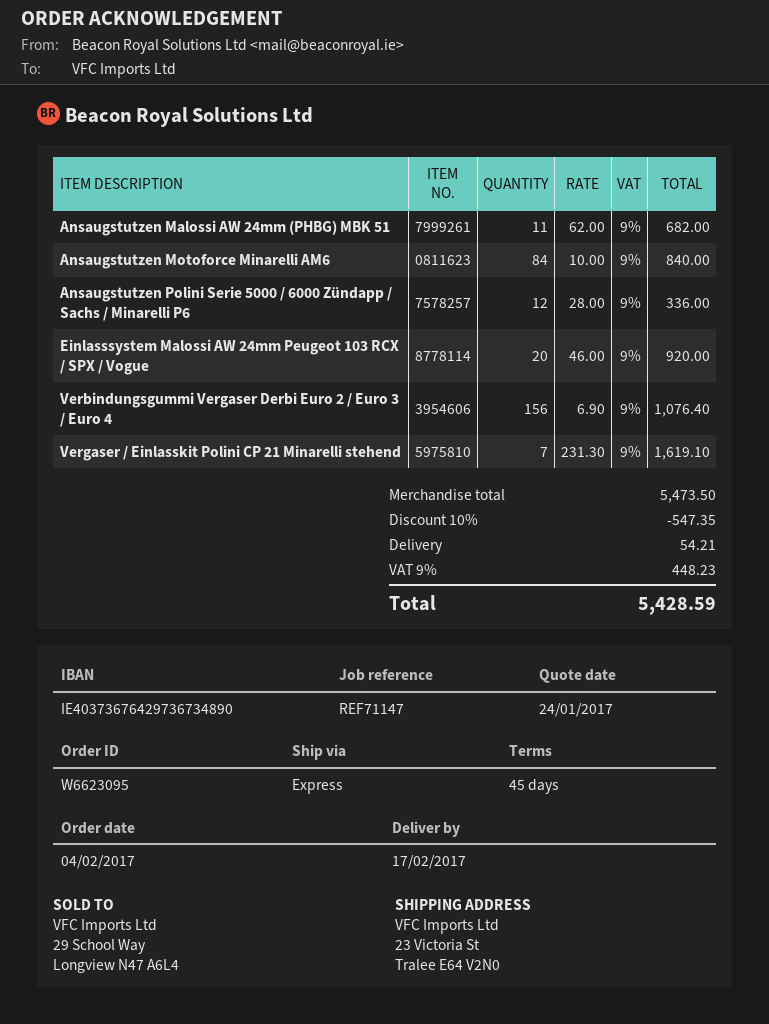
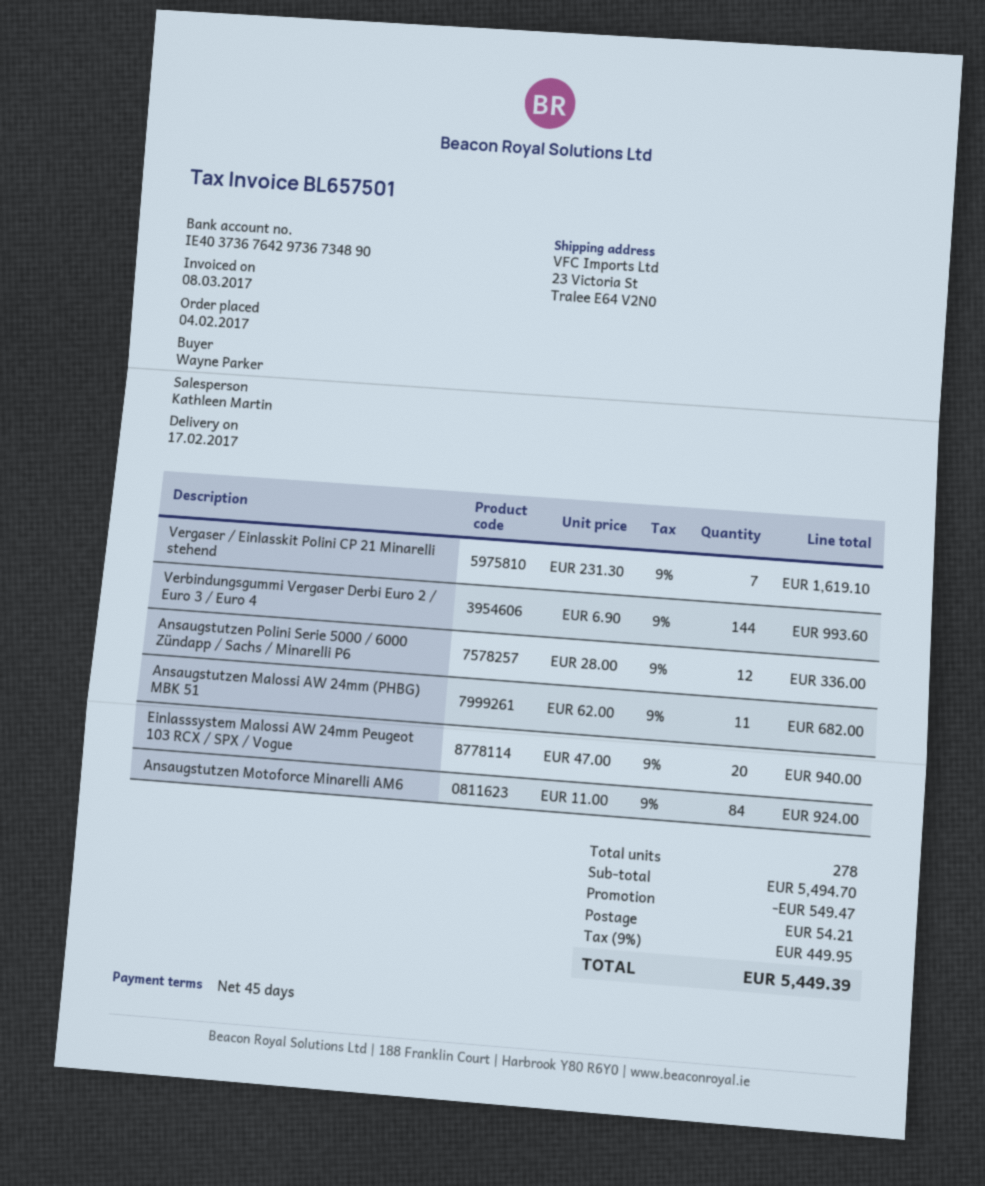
Ansaugstutzen Motoforce Minarelli AM6: 84 x 10.00 = 840.00 -> 84 x 11.00 = 924.00
Einlasssystem Malossi AW 24mm Peugeot 103 RCX / SPX / Vogue: 20 x 46.00 = 920.00 -> 20 x 47.00 = 940.00
Verbindungsgummi Vergaser Derbi Euro 2 / Euro 3 / Euro 4: 156 x 6.90 = 1076.40 -> 144 x 6.90 = 993.60
subtotal: 5473.50 -> 5494.70
discount: 547.35 -> 549.47
tax: 9% = 448.23 -> 9% = 449.95
total: 5428.59 -> 5449.39

